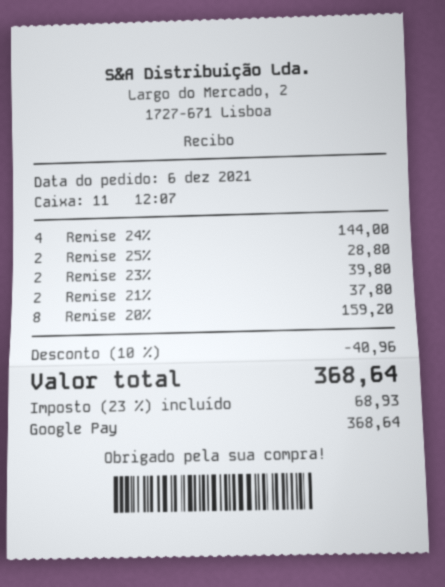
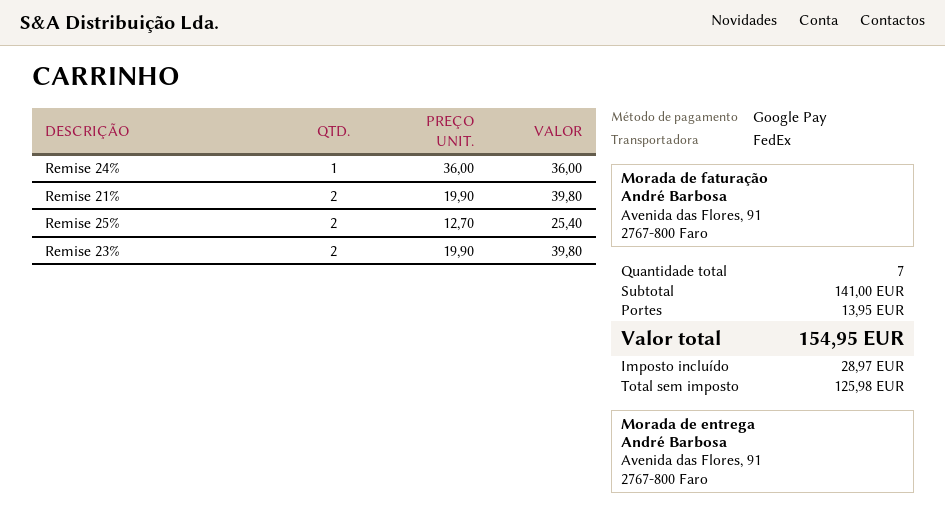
Remise 24%: 4 for 144.00 -> 1 for 36.00
Remise 25%: 2 for 28.80 -> 2 for 25.40
Remise 21%: 2 for 37.80 -> 2 for 39.80
Remise 20%: 8 for 159.20 -> none
discount: 10% = 40.96 -> none
shipping: none -> 13.95
tax: 68.93 -> 28.97
total: 368.64 -> 154.95

